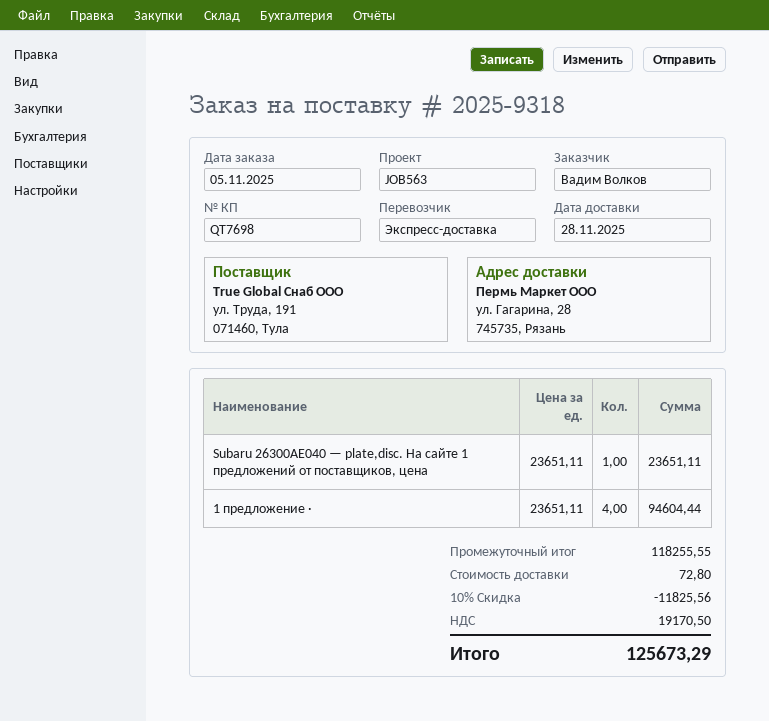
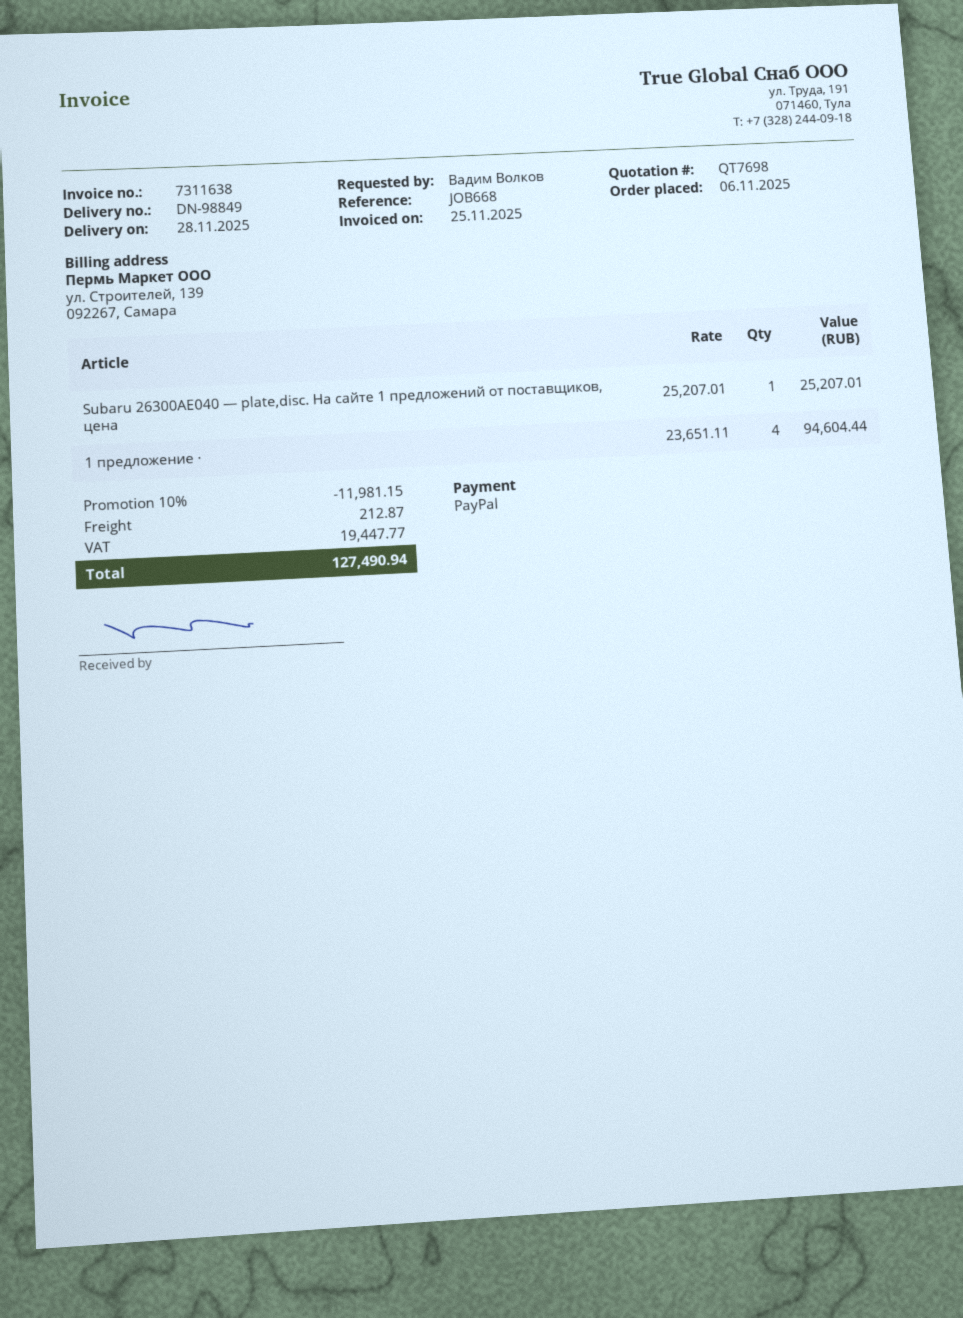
order date: 2025-11-05 -> 2025-11-06
reference: JOB563 -> JOB668
Subaru 26300AE040 — plate,disc. На сайте 1 предложений от поставщиков, цена: 1 x 23651.11 = 23651.11 -> 1 x 25207.01 = 25207.01
discount: 10% = 11825.56 -> 10% = 11981.15
shipping: 72.80 -> 212.87
tax: 19170.50 -> 19447.77
total: 125673.29 -> 127490.94

